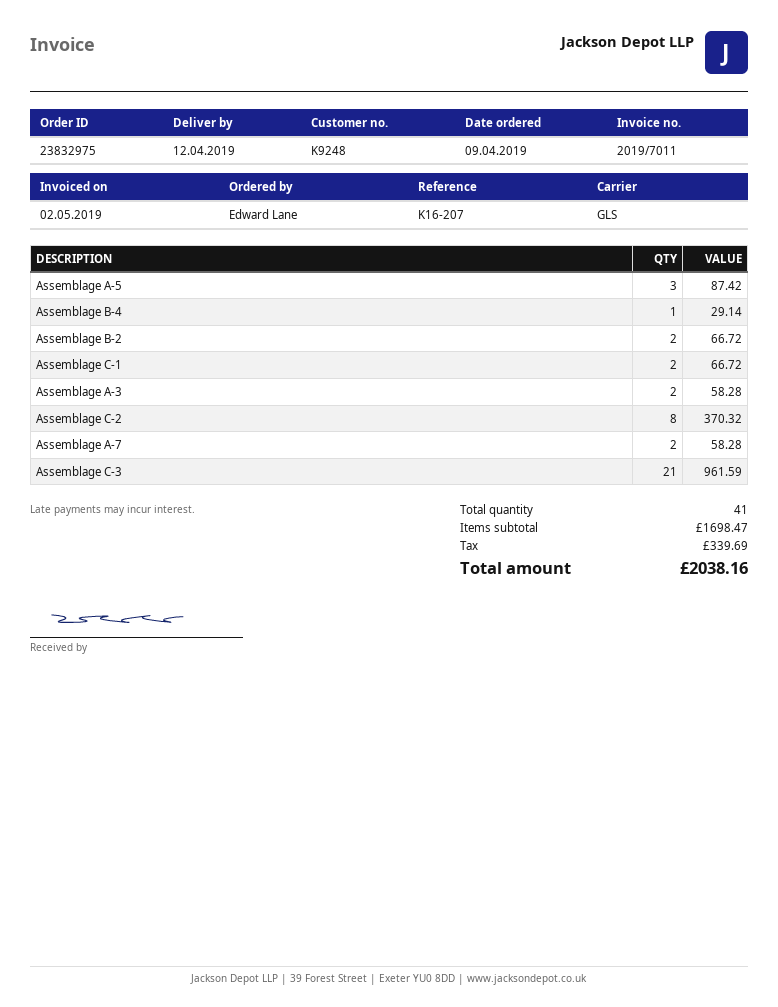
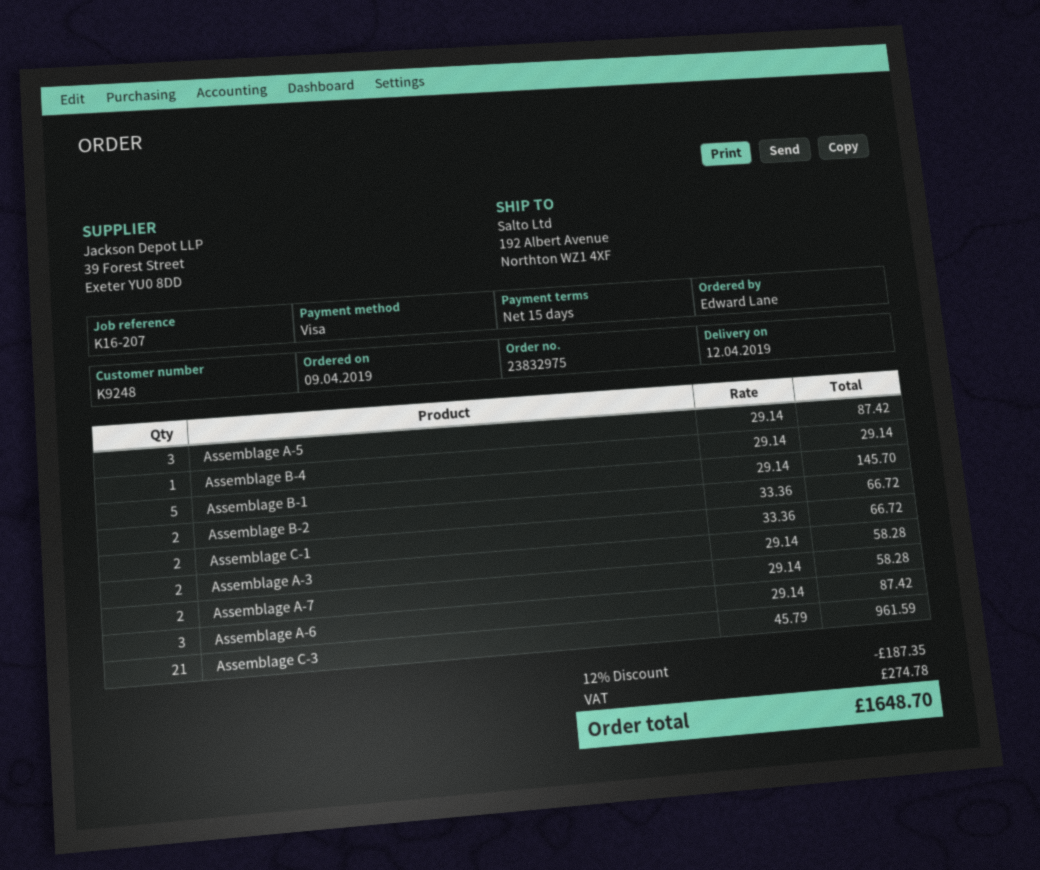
Assemblage C-2: 8 for 370.32 -> none
Assemblage B-1: none -> 5 for 145.70
Assemblage A-6: none -> 3 for 87.42
discount: none -> 12% = 187.35
tax: 339.69 -> 274.78
total: 2038.16 -> 1648.70

